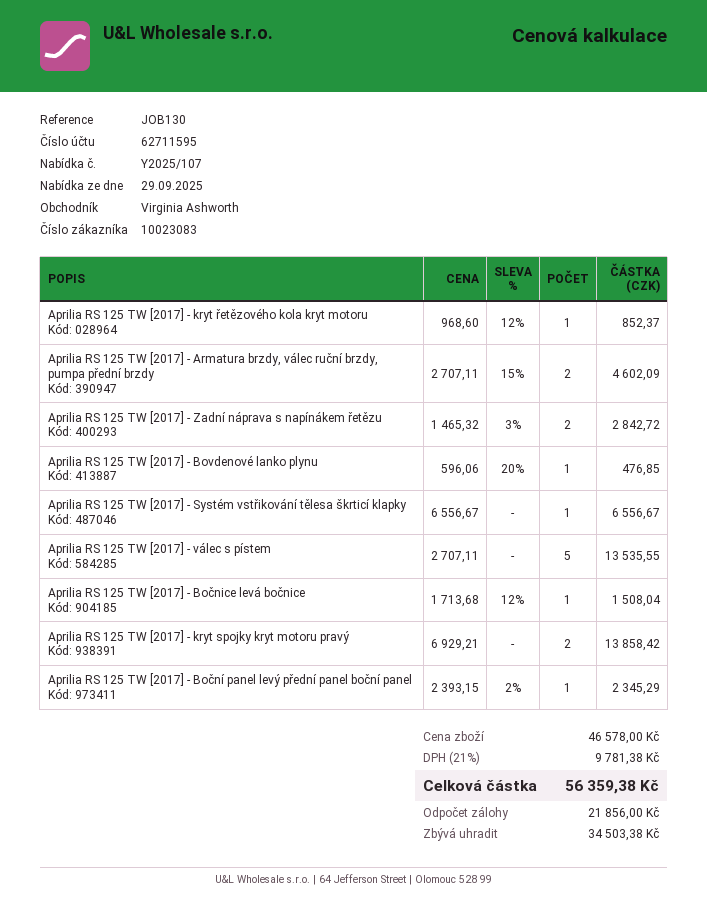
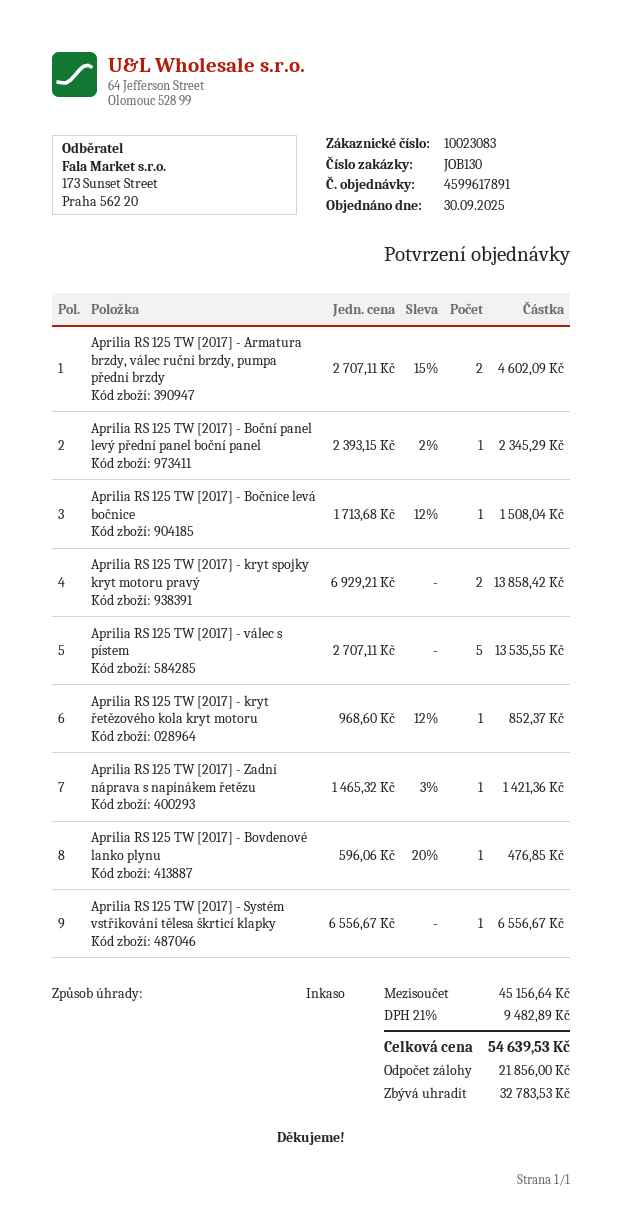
Aprilia RS 125 TW [2017] - Zadní náprava s napínákem řetězu: 2 x 1465.32 - 3% = 2842.72 -> 1 x 1465.32 - 3% = 1421.36
subtotal: 46578.00 -> 45156.64
tax: 21% = 9781.38 -> 21% = 9482.89
total: 56359.38 -> 54639.53
balance: 34503.38 -> 32783.53

